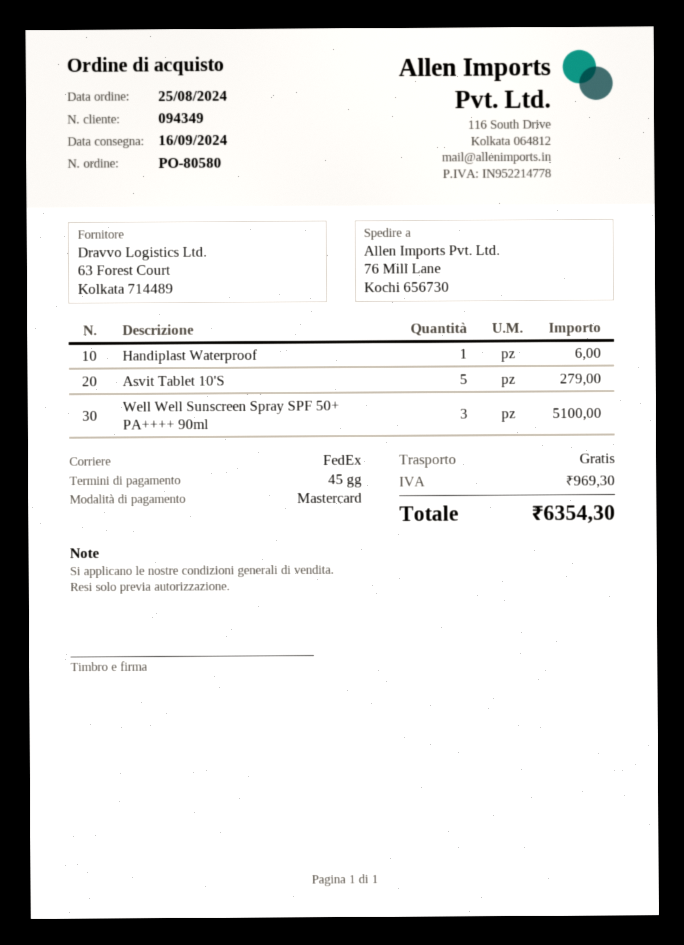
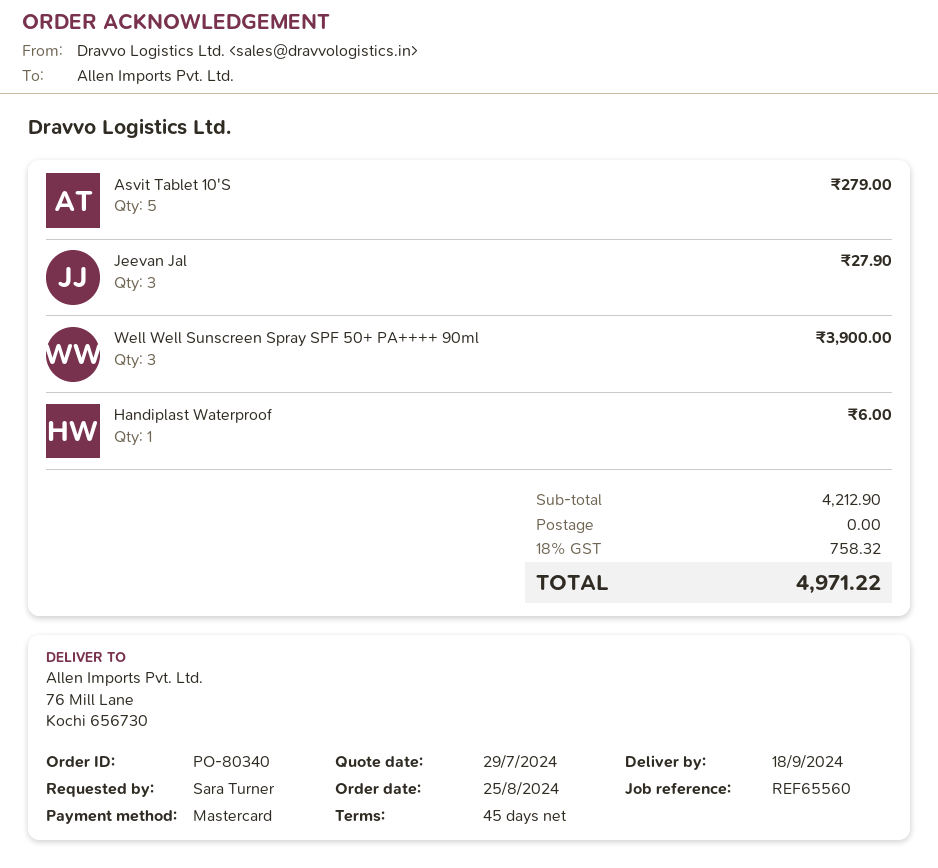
order number: PO-80580 -> PO-80340
delivery date: 2024-09-16 -> 2024-09-18
Well Well Sunscreen Spray SPF 50+ PA++++ 90ml: 3 for 5100.00 -> 3 for 3900.00
Jeevan Jal: none -> 3 for 27.90
tax: 969.30 -> 758.32
total: 6354.30 -> 4971.22

